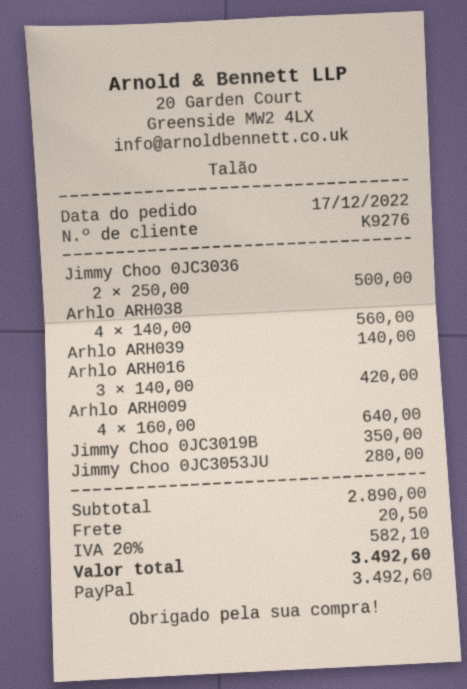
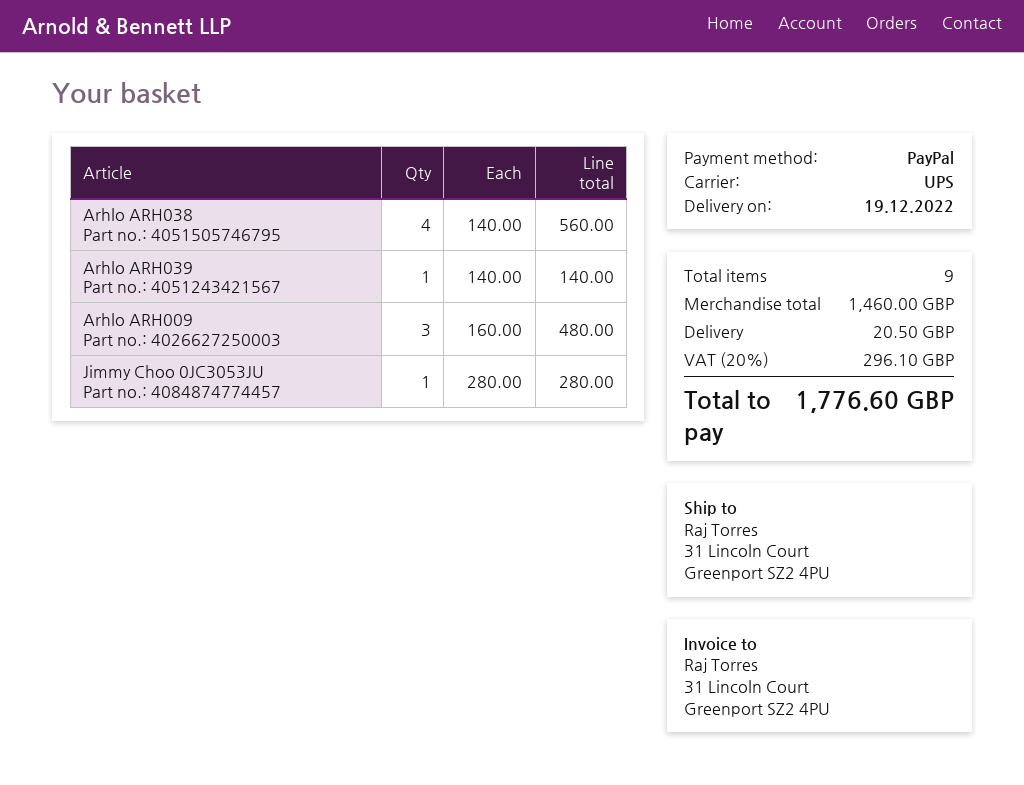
Jimmy Choo 0JC3036: 2 x 250.00 = 500.00 -> none
Arhlo ARH016: 3 x 140.00 = 420.00 -> none
Arhlo ARH009: 4 x 160.00 = 640.00 -> 3 x 160.00 = 480.00
Jimmy Choo 0JC3019B: 1 x 350.00 = 350.00 -> none
subtotal: 2890.00 -> 1460.00
tax: 20% = 582.10 -> 20% = 296.10
total: 3492.60 -> 1776.60

